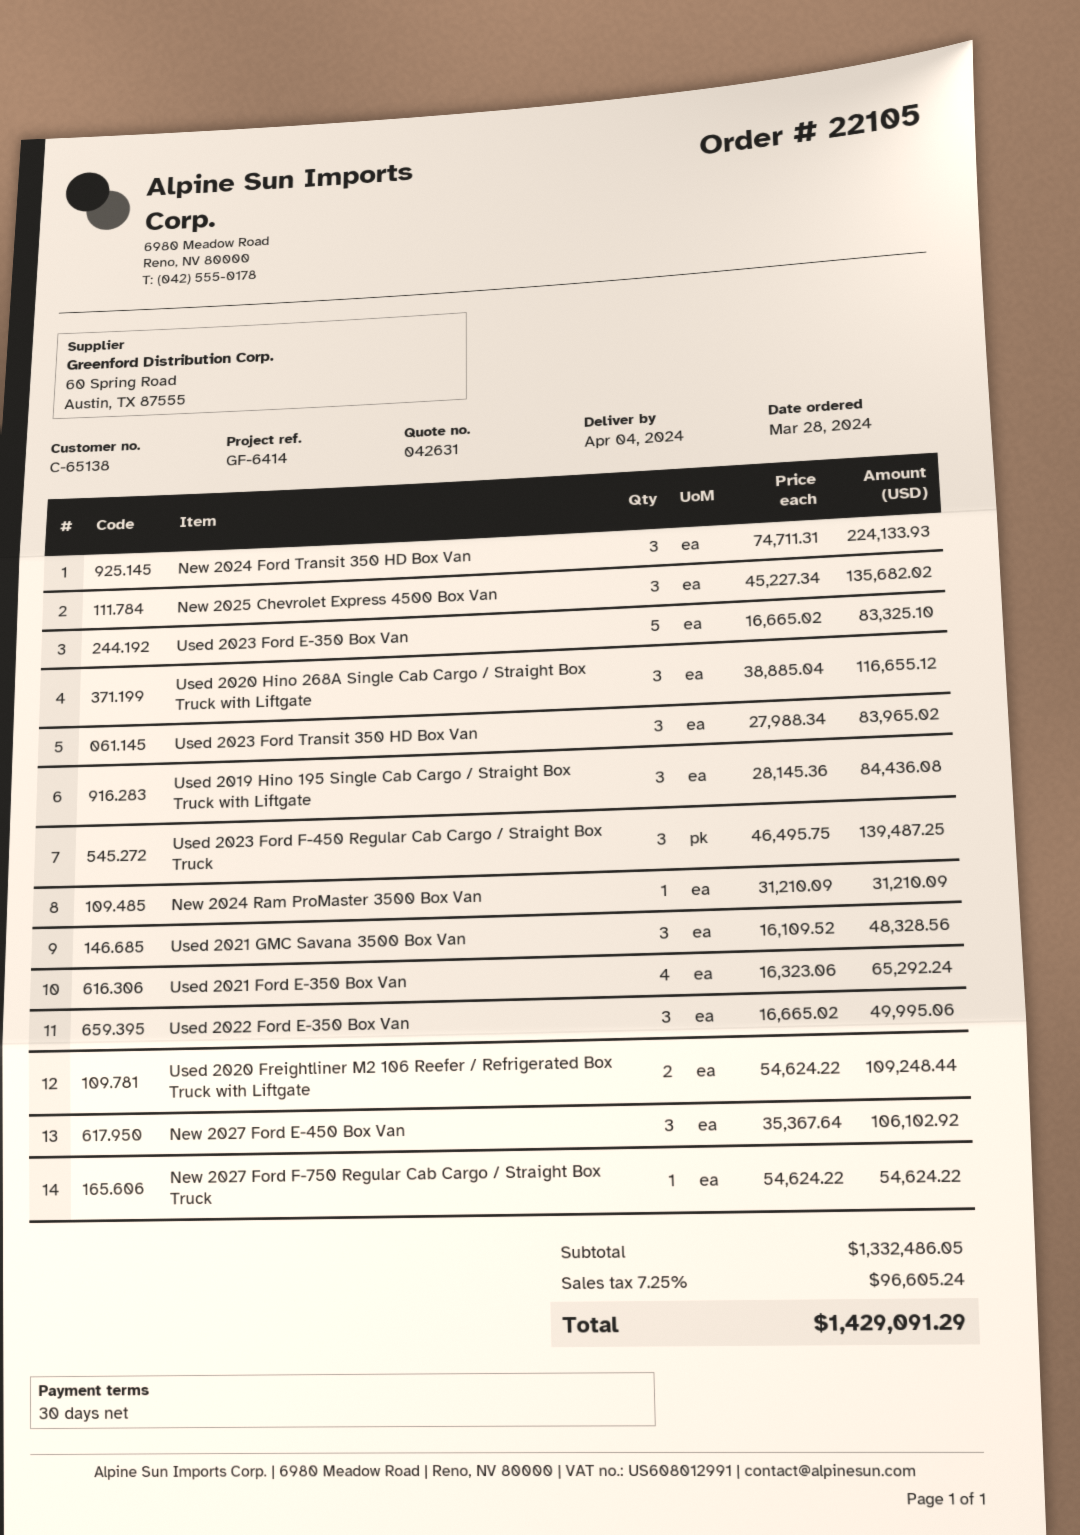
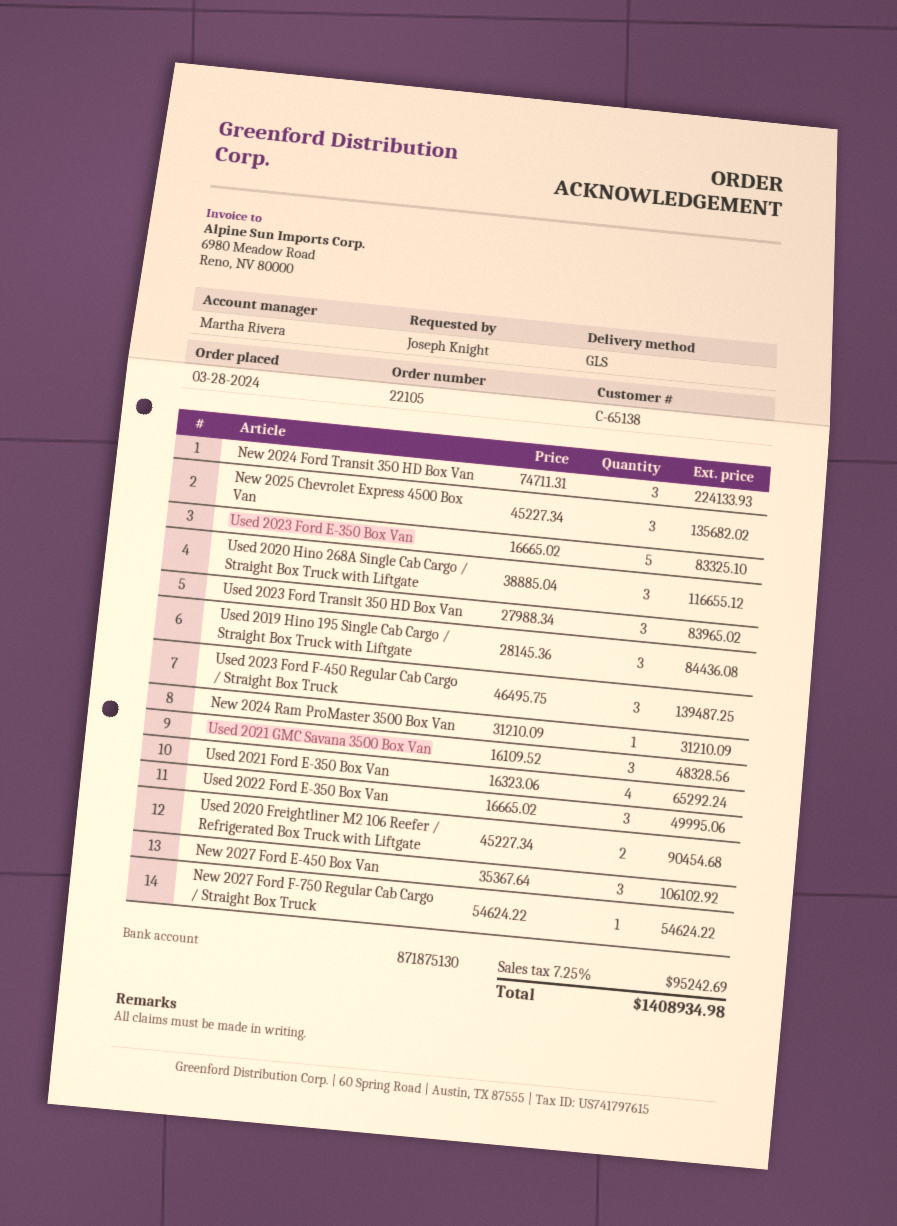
Used 2020 Freightliner M2 106 Reefer / Refrigerated Box Truck with Liftgate: 2 x 54624.22 = 109248.44 -> 2 x 45227.34 = 90454.68
tax: 7.25% = 96605.24 -> 7.25% = 95242.69
total: 1429091.29 -> 1408934.98

